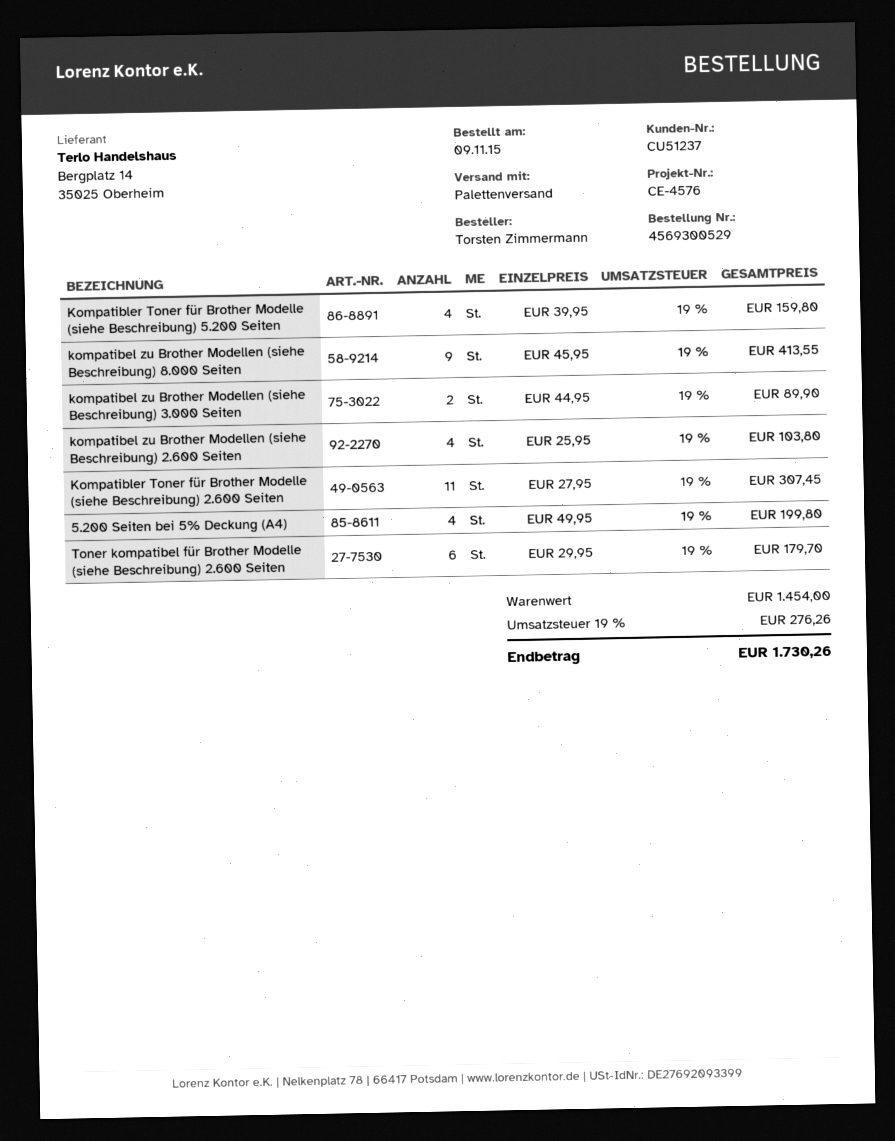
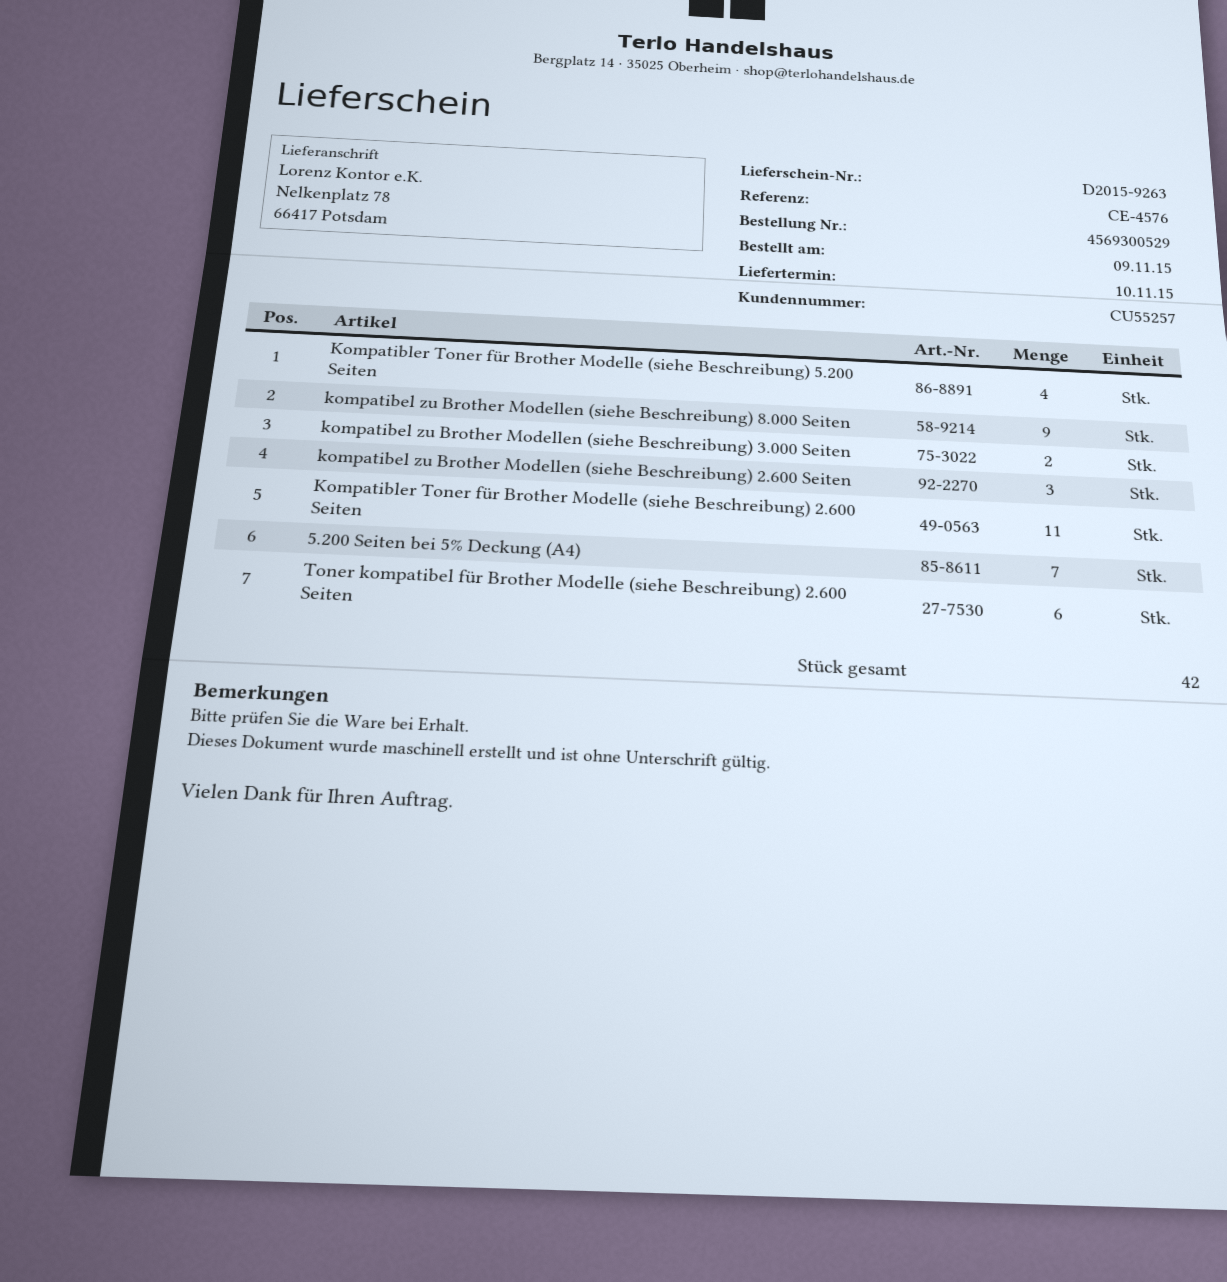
customer number: CU51237 -> CU55257
kompatibel zu Brother Modellen (siehe Beschreibung) 2.600 Seiten: 4 -> 3
5.200 Seiten bei 5% Deckung (A4): 4 -> 7

